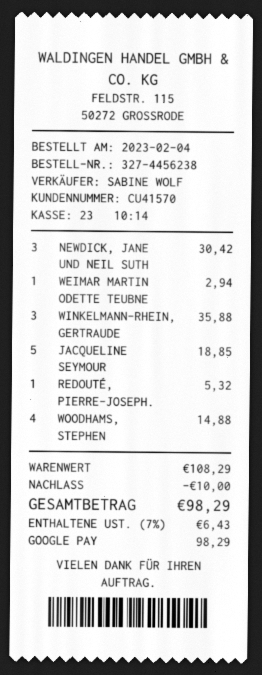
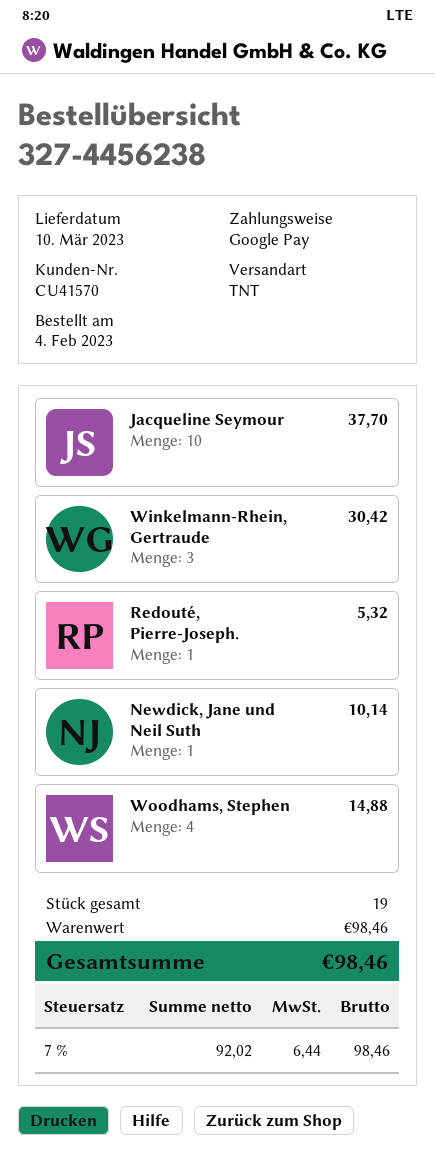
NEWDICK, JANE UND NEIL SUTH: 3 for 30.42 -> 1 for 10.14
WEIMAR MARTIN ODETTE TEUBNE: 1 for 2.94 -> none
WINKELMANN-RHEIN, GERTRAUDE: 3 for 35.88 -> 3 for 30.42
JACQUELINE SEYMOUR: 5 for 18.85 -> 10 for 37.70
subtotal: 108.29 -> 98.46
discount: 10.00 -> none
tax: 7% = 6.43 -> 7% = 6.44
total: 98.29 -> 98.46

